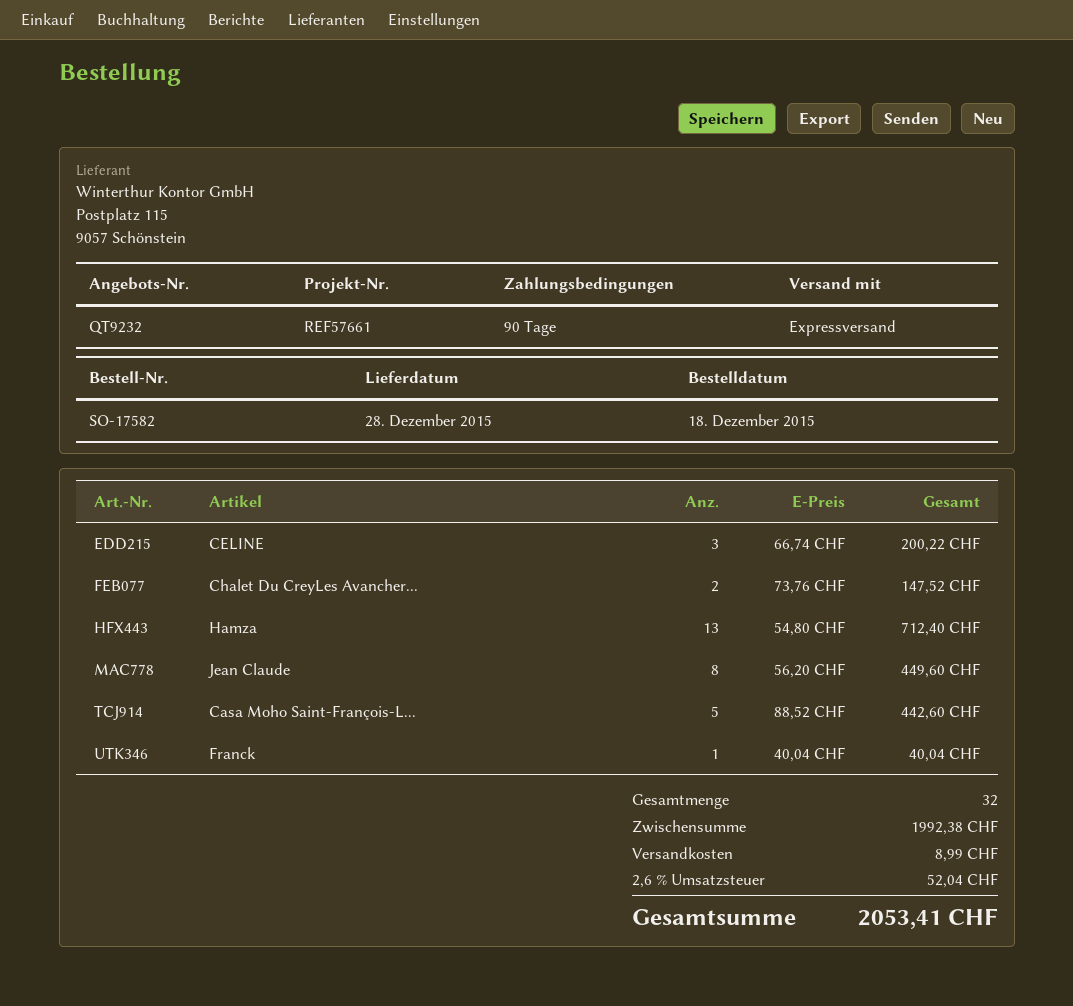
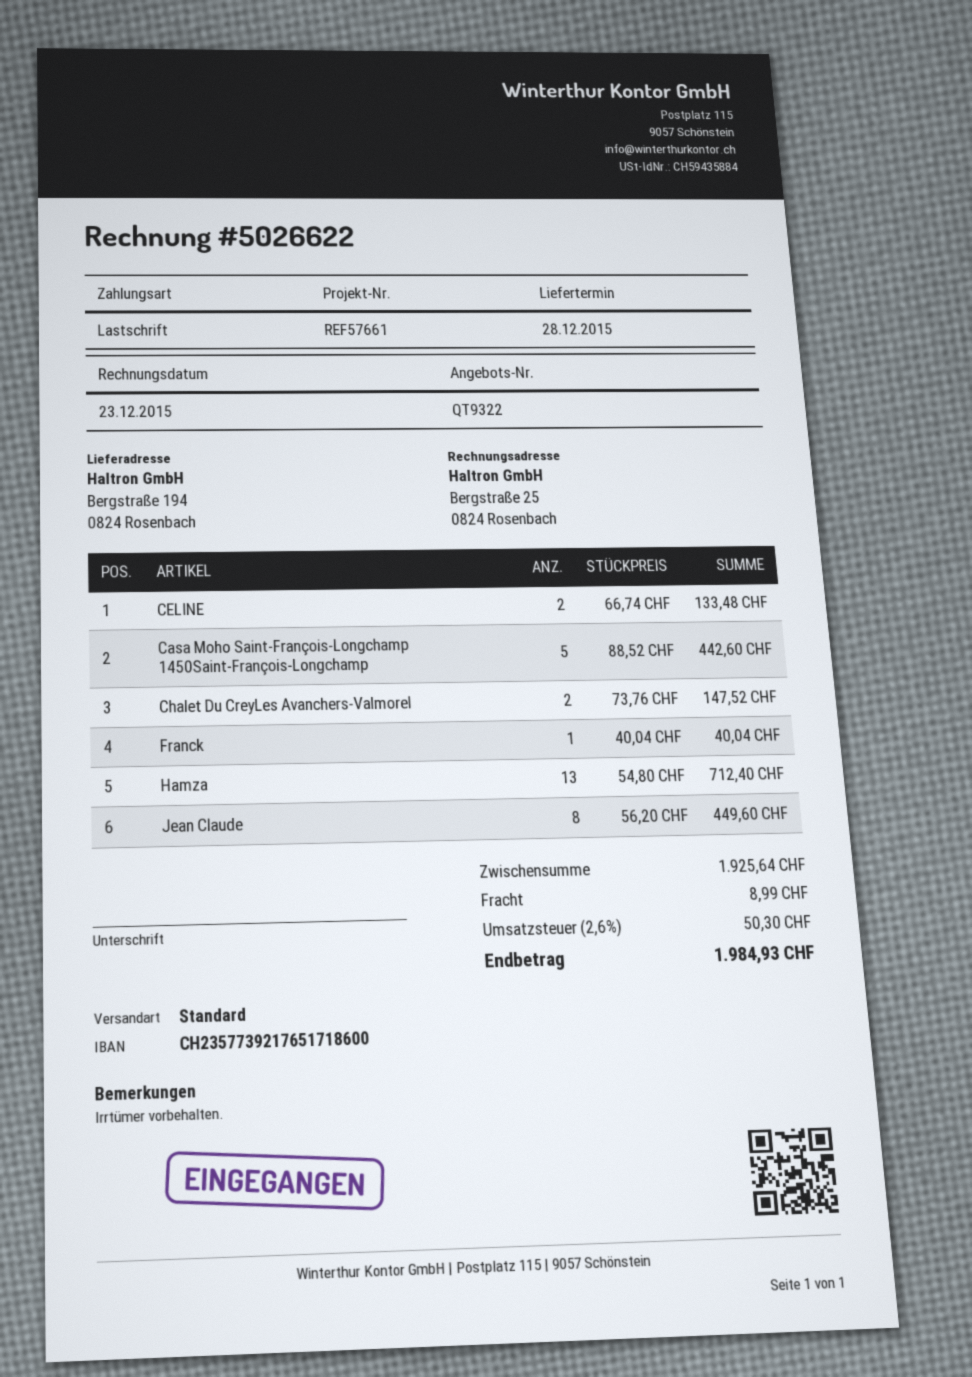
quote number: QT9232 -> QT9322
shipping method: express -> standard
CELINE: 3 x 66.74 = 200.22 -> 2 x 66.74 = 133.48
subtotal: 1992.38 -> 1925.64
tax: 2.6% = 52.04 -> 2.6% = 50.30
total: 2053.41 -> 1984.93

